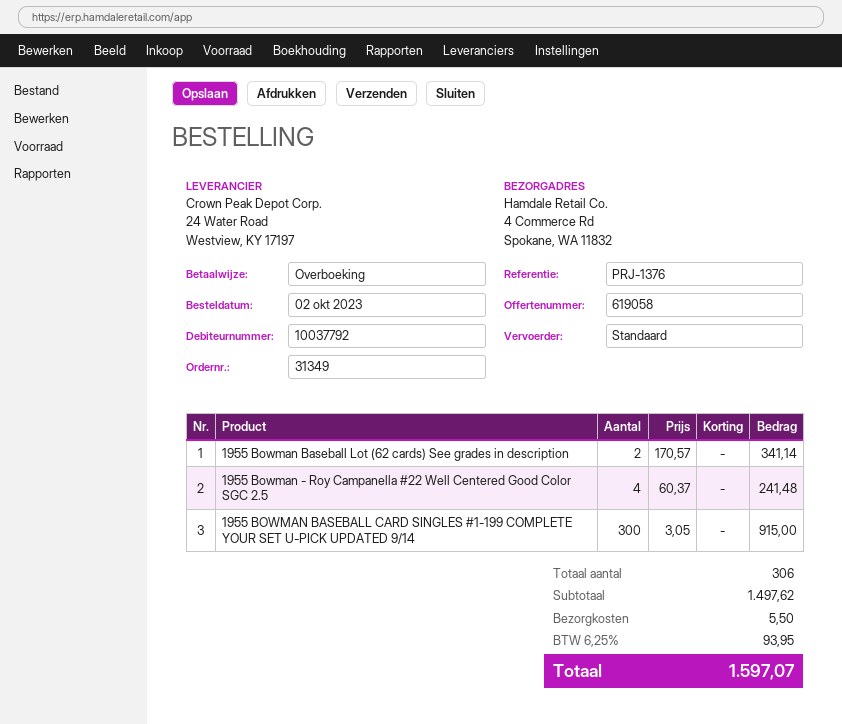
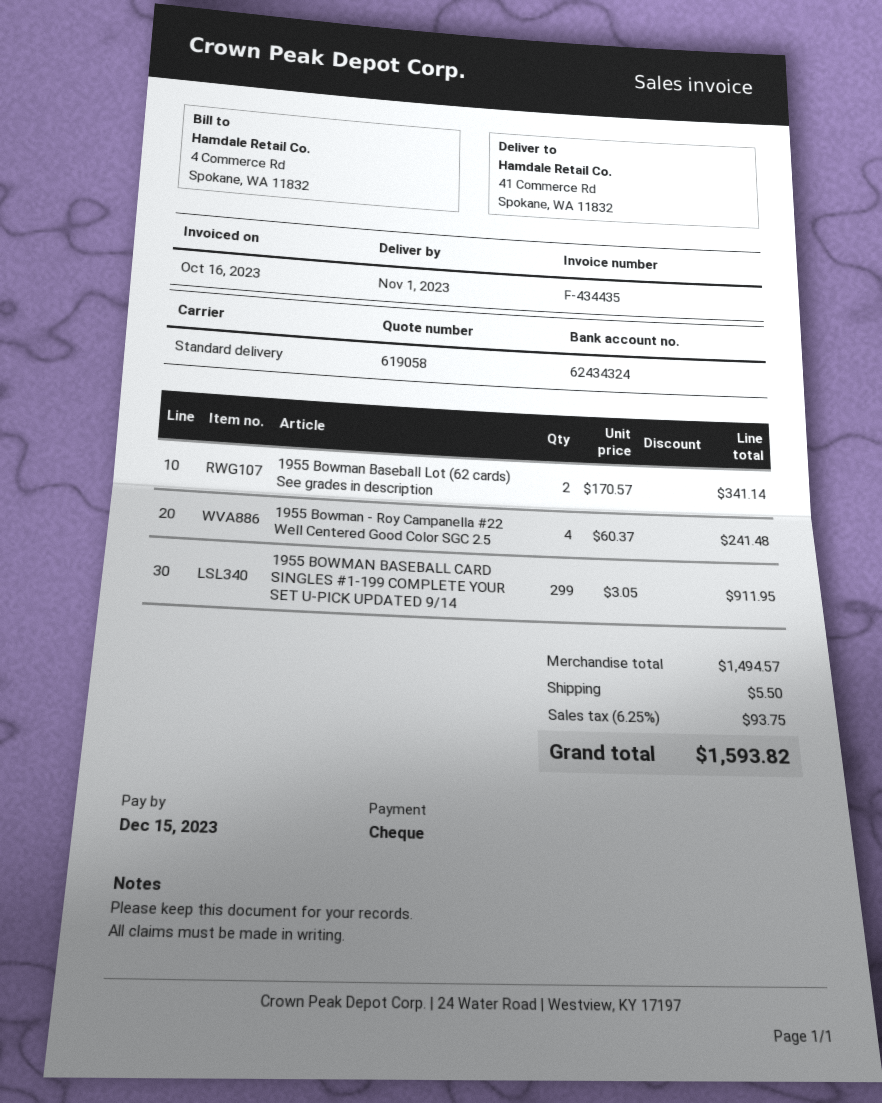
payment method: bank transfer -> cheque
ship to: 4 Commerce Rd, Spokane, WA 11832 -> 41 Commerce Rd, Spokane, WA 11832
1955 BOWMAN BASEBALL CARD SINGLES #1-199 COMPLETE YOUR SET U-PICK UPDATED 9/14: 300 x 3.05 = 915.00 -> 299 x 3.05 = 911.95
subtotal: 1497.62 -> 1494.57
tax: 6.25% = 93.95 -> 6.25% = 93.75
total: 1597.07 -> 1593.82

